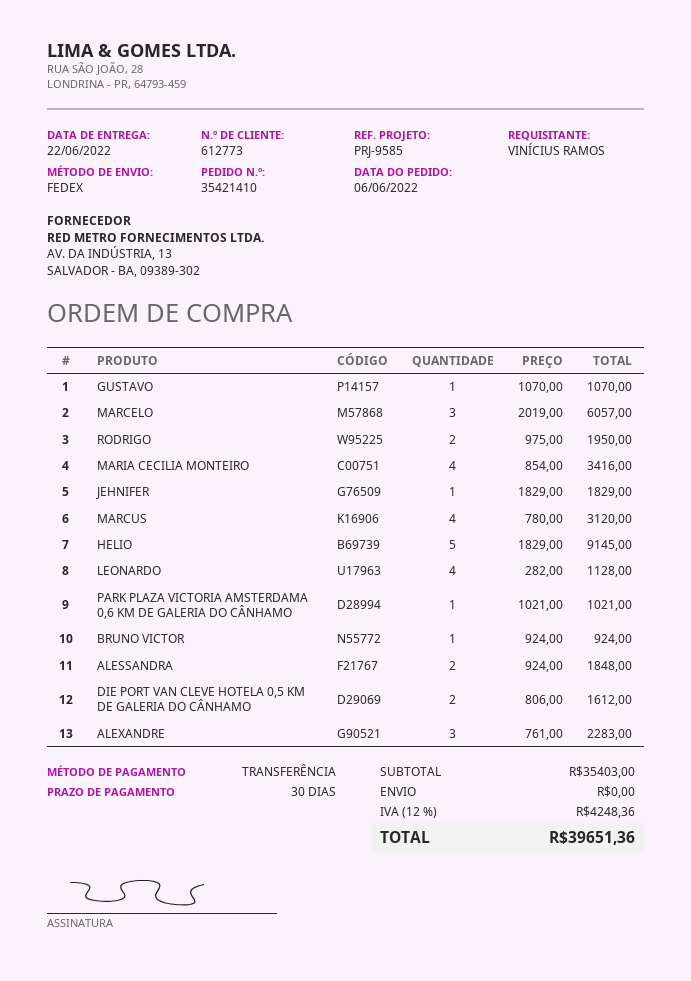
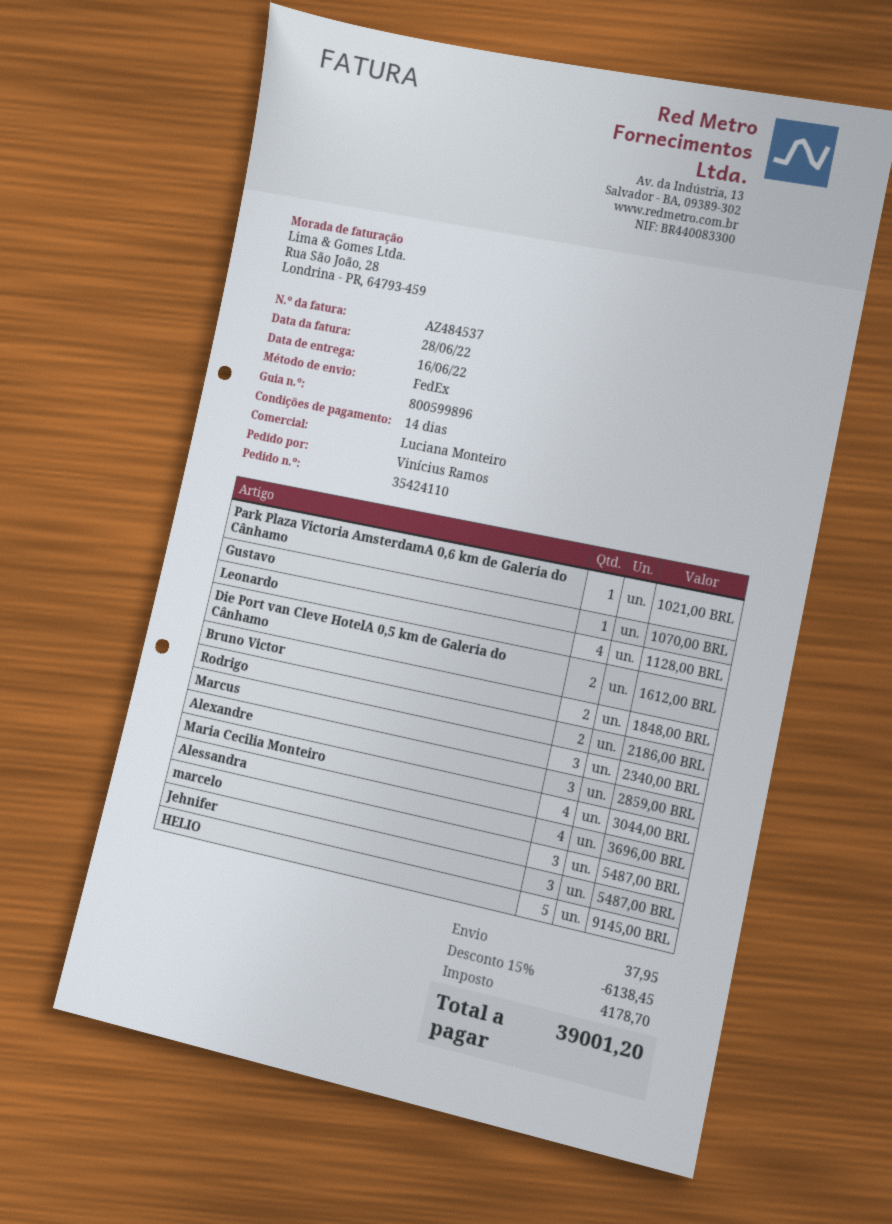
order number: 35421410 -> 35424110
delivery date: 2022-06-22 -> 2022-06-16
payment terms: 30 days -> 14 days
MARCELO: 3 for 6057.00 -> 3 for 5487.00
RODRIGO: 2 for 1950.00 -> 2 for 2186.00
MARIA CECILIA MONTEIRO: 4 for 3416.00 -> 4 for 3044.00
JEHNIFER: 1 for 1829.00 -> 3 for 5487.00
MARCUS: 4 for 3120.00 -> 3 for 2340.00
BRUNO VICTOR: 1 for 924.00 -> 2 for 1848.00
ALESSANDRA: 2 for 1848.00 -> 4 for 3696.00
ALEXANDRE: 3 for 2283.00 -> 3 for 2859.00
discount: none -> 15% = 6138.45
shipping: 0.00 -> 37.95
tax: 4248.36 -> 4178.70
total: 39651.36 -> 39001.20

